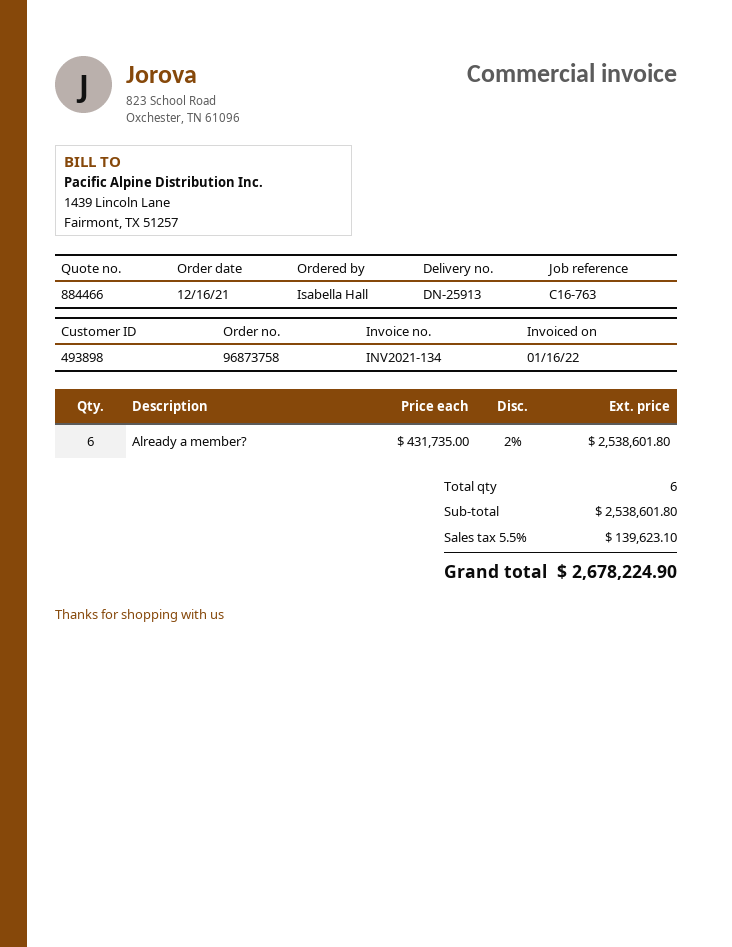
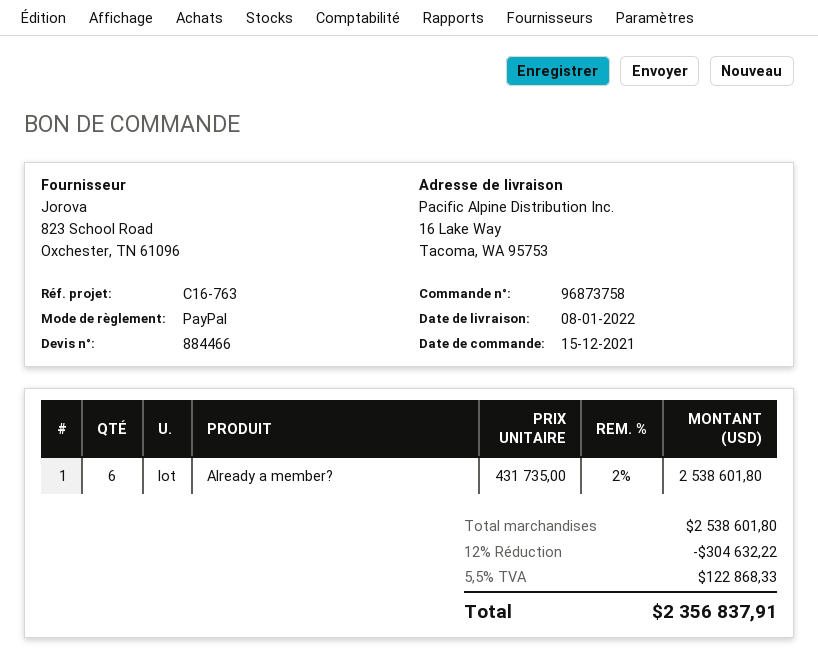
order date: 2021-12-16 -> 2021-12-15
discount: none -> 12% = 304632.22
tax: 5.5% = 139623.10 -> 5.5% = 122868.33
total: 2678224.90 -> 2356837.91

